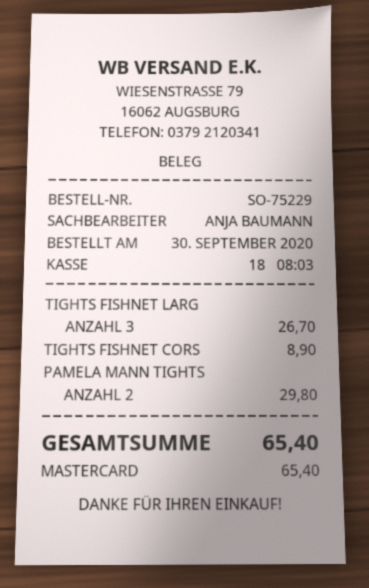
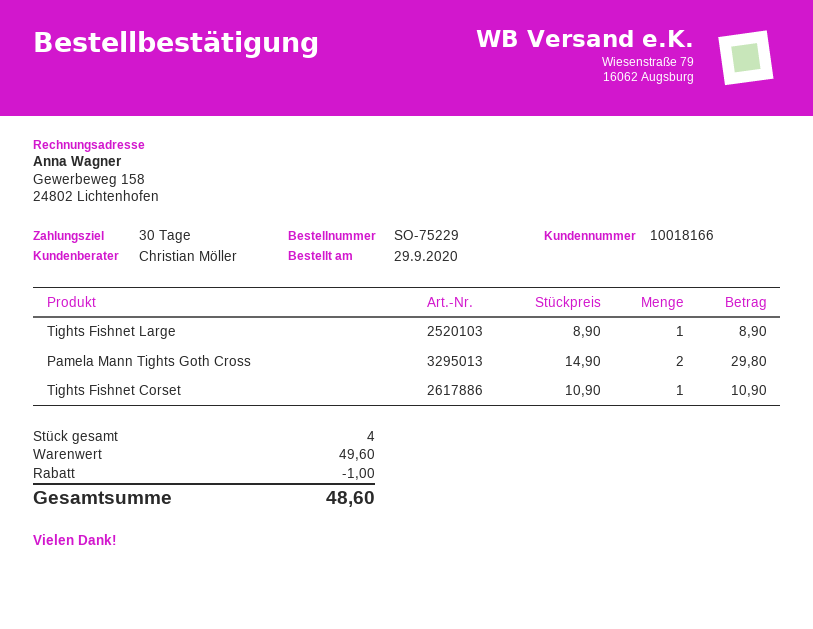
order date: 2020-09-30 -> 2020-09-29
sales rep: ANJA BAUMANN -> Christian Möller
TIGHTS FISHNET LARG: 3 for 26.70 -> 1 for 8.90
TIGHTS FISHNET CORS: 1 for 8.90 -> 1 for 10.90
discount: none -> 1.00
total: 65.40 -> 48.60

